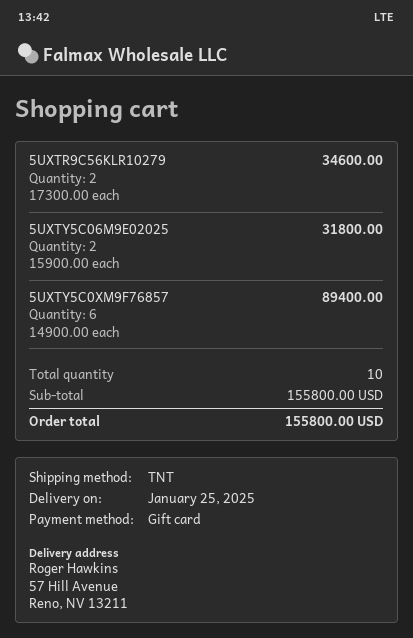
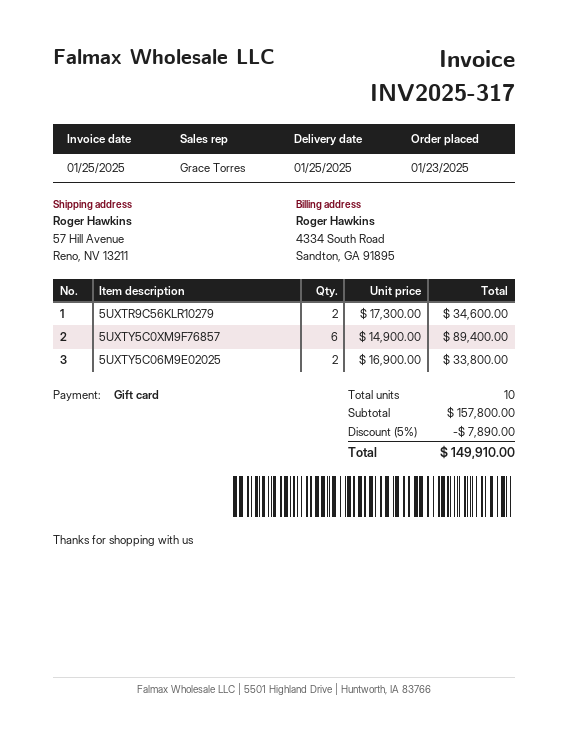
5UXTY5C06M9E02025: 2 x 15900.00 = 31800.00 -> 2 x 16900.00 = 33800.00
subtotal: 155800.00 -> 157800.00
discount: none -> 5% = 7890.00
total: 155800.00 -> 149910.00

